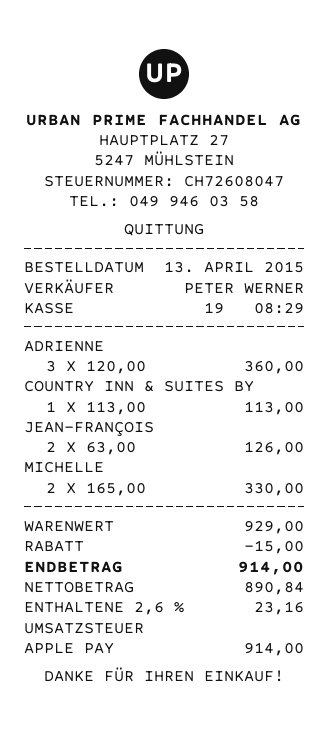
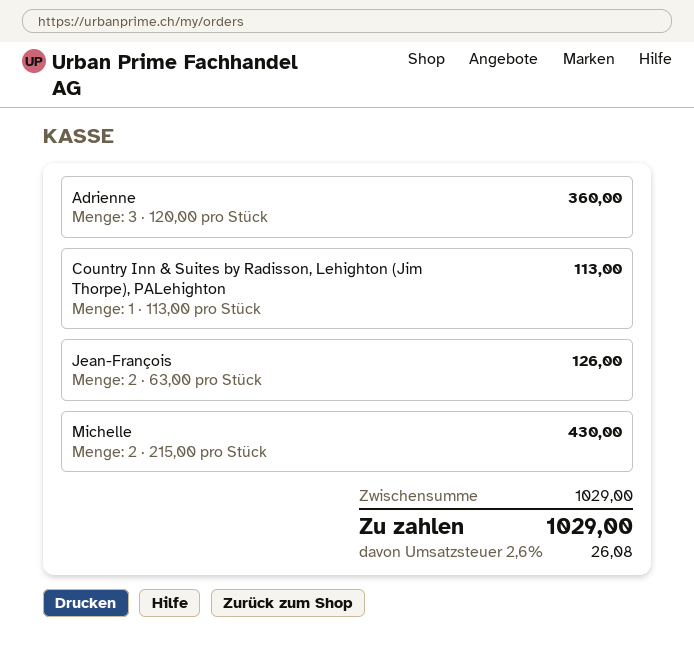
MICHELLE: 2 x 165.00 = 330.00 -> 2 x 215.00 = 430.00
subtotal: 929.00 -> 1029.00
discount: 15.00 -> none
tax: 2.6% = 23.16 -> 2.6% = 26.08
total: 914.00 -> 1029.00

